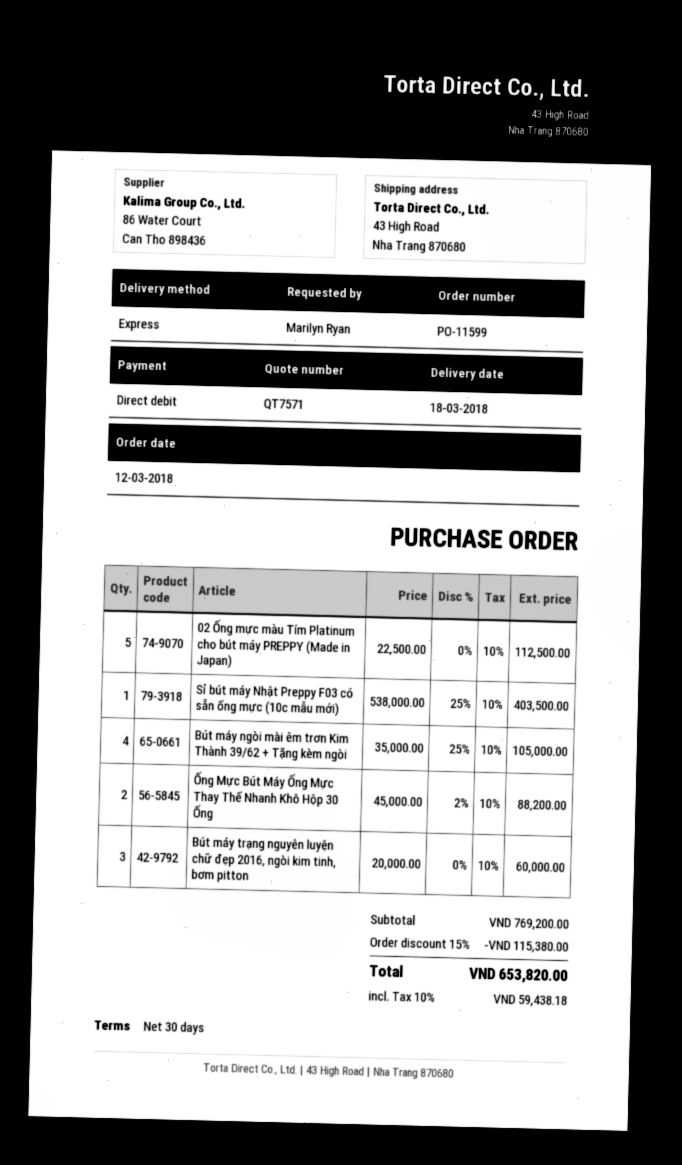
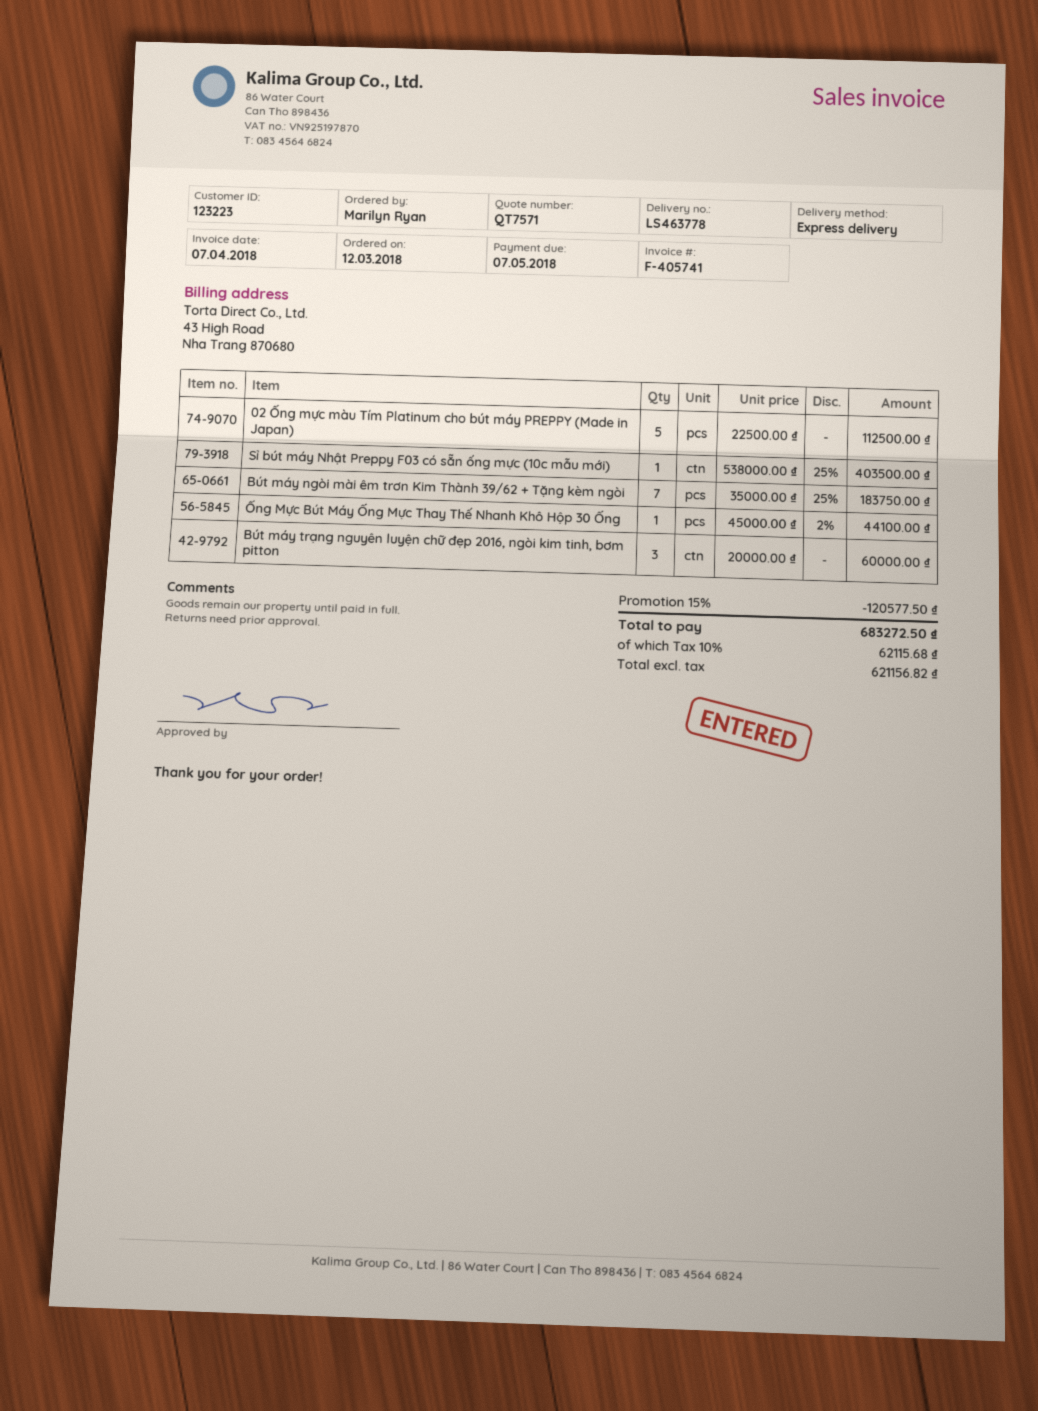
Bút máy ngòi mài êm trơn Kim Thành 39/62 + Tặng kèm ngòi: 4 x 35000.00 - 25% = 105000.00 -> 7 x 35000.00 - 25% = 183750.00
Ống Mực Bút Máy Ống Mực Thay Thế Nhanh Khô Hộp 30 Ống: 2 x 45000.00 - 2% = 88200.00 -> 1 x 45000.00 - 2% = 44100.00
discount: 15% = 115380.00 -> 15% = 120577.50
tax: 10% = 59438.18 -> 10% = 62115.68
total: 653820.00 -> 683272.50

